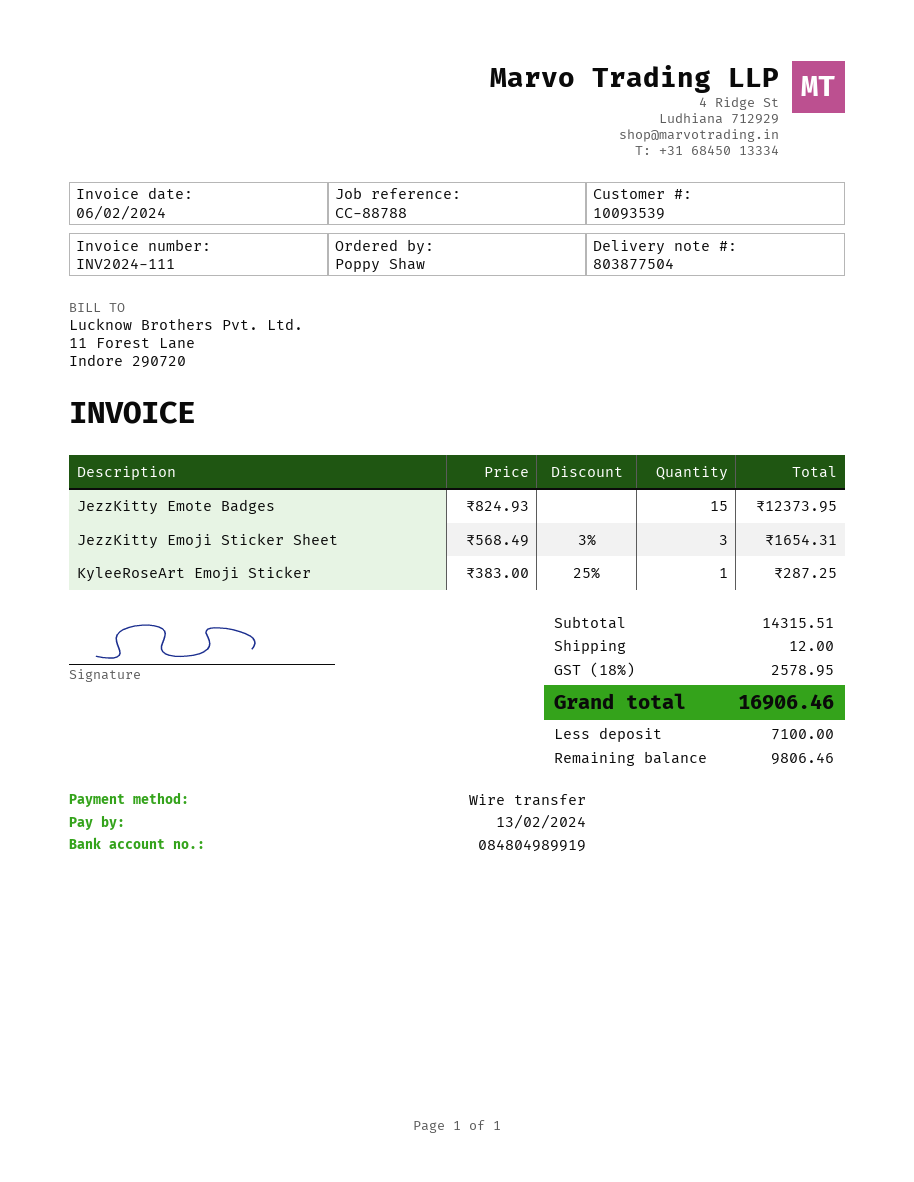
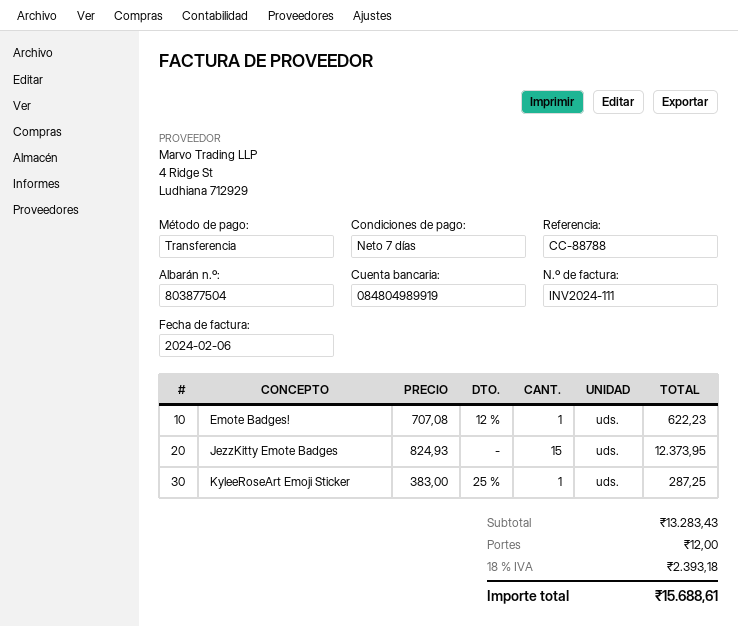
JezzKitty Emoji Sticker Sheet: 3 x 568.49 - 3% = 1654.31 -> none
Emote Badges!: none -> 1 x 707.08 - 12% = 622.23
subtotal: 14315.51 -> 13283.43
tax: 18% = 2578.95 -> 18% = 2393.18
total: 16906.46 -> 15688.61

